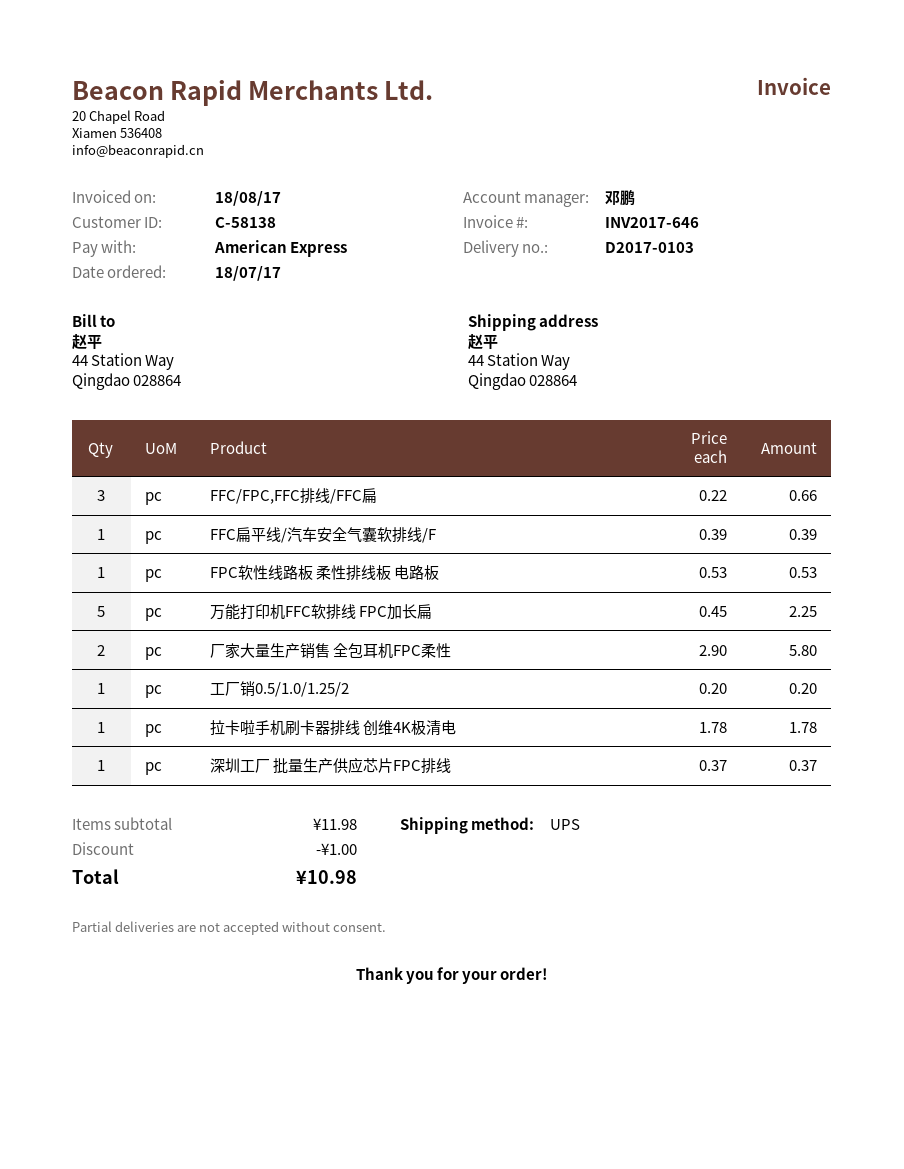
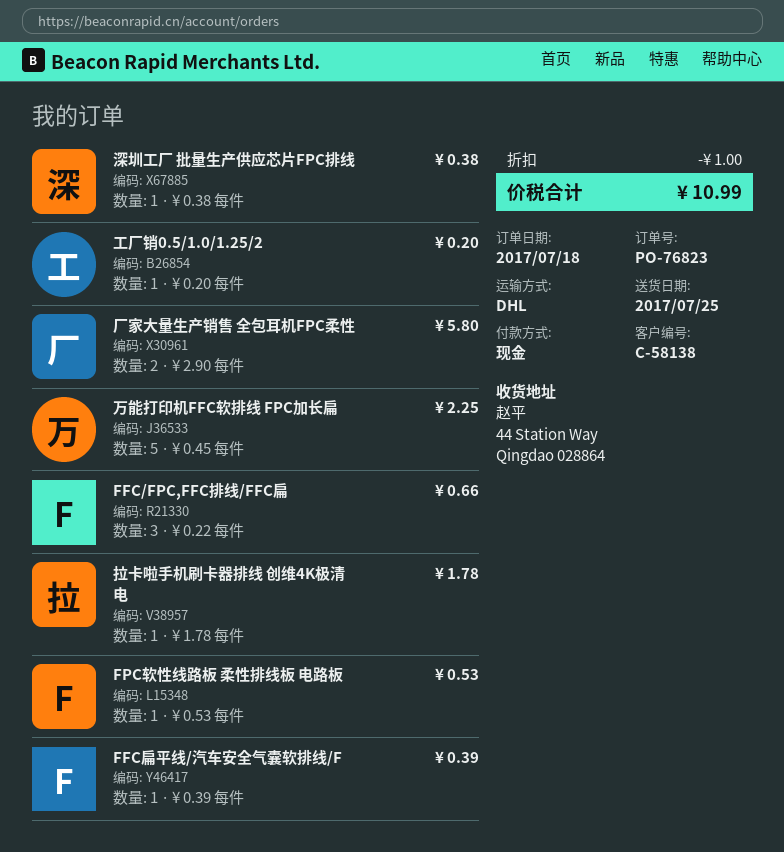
payment method: American Express -> cash
shipping method: UPS -> DHL
深圳工厂 批量生产供应芯片FPC排线: 1 x 0.37 = 0.37 -> 1 x 0.38 = 0.38
total: 10.98 -> 10.99

